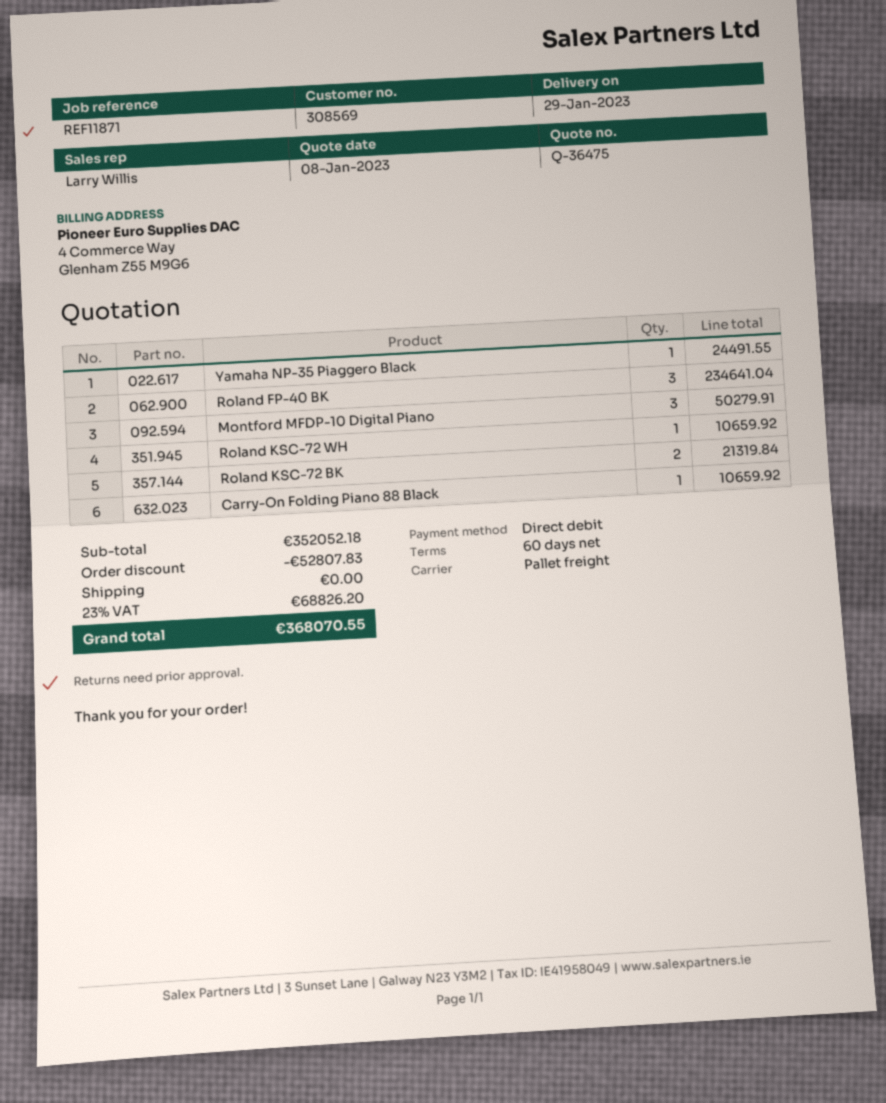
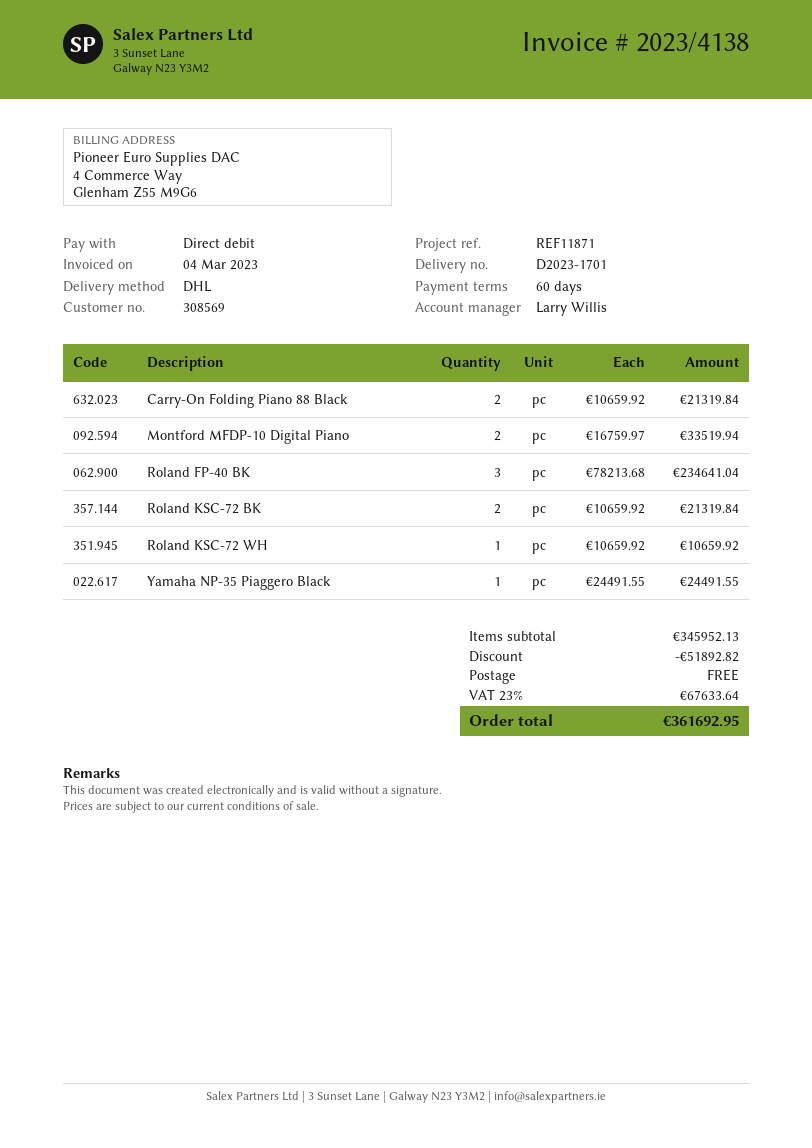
shipping method: pallet freight -> DHL
Montford MFDP-10 Digital Piano: 3 for 50279.91 -> 2 for 33519.94
Carry-On Folding Piano 88 Black: 1 for 10659.92 -> 2 for 21319.84
subtotal: 352052.18 -> 345952.13
discount: 52807.83 -> 51892.82
tax: 23% = 68826.20 -> 23% = 67633.64
total: 368070.55 -> 361692.95

